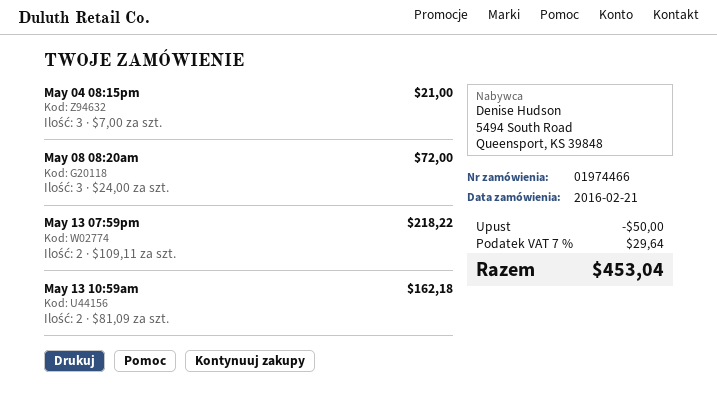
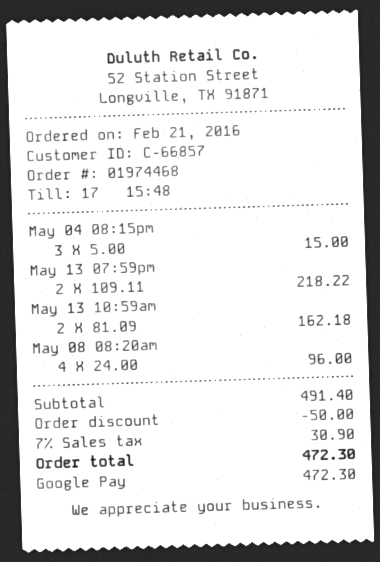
order number: 01974466 -> 01974468
May 04 08:15pm: 3 x 7.00 = 21.00 -> 3 x 5.00 = 15.00
May 08 08:20am: 3 x 24.00 = 72.00 -> 4 x 24.00 = 96.00
tax: 7% = 29.64 -> 7% = 30.90
total: 453.04 -> 472.30

